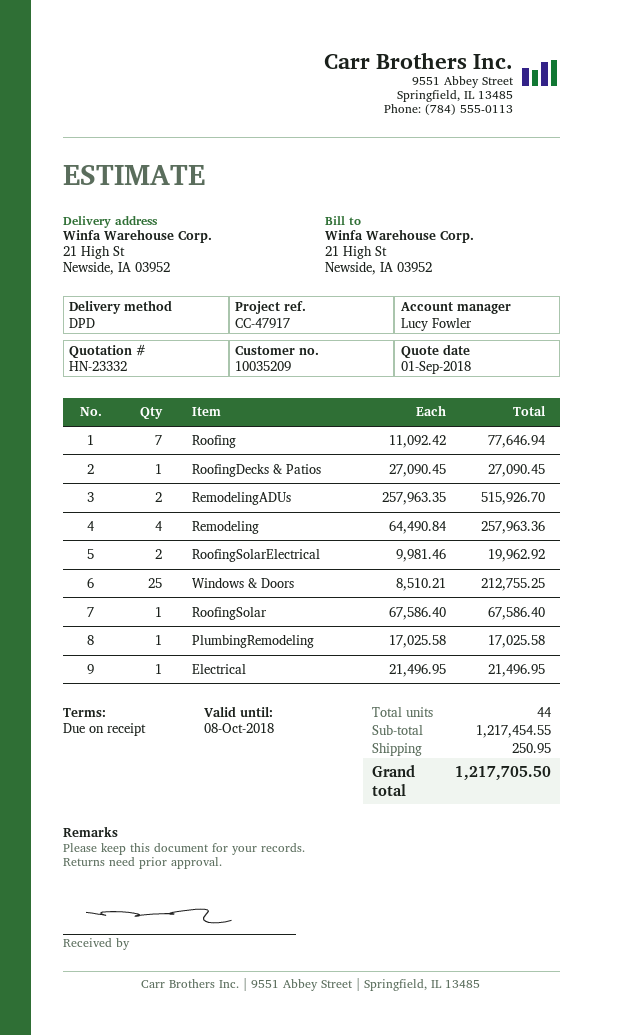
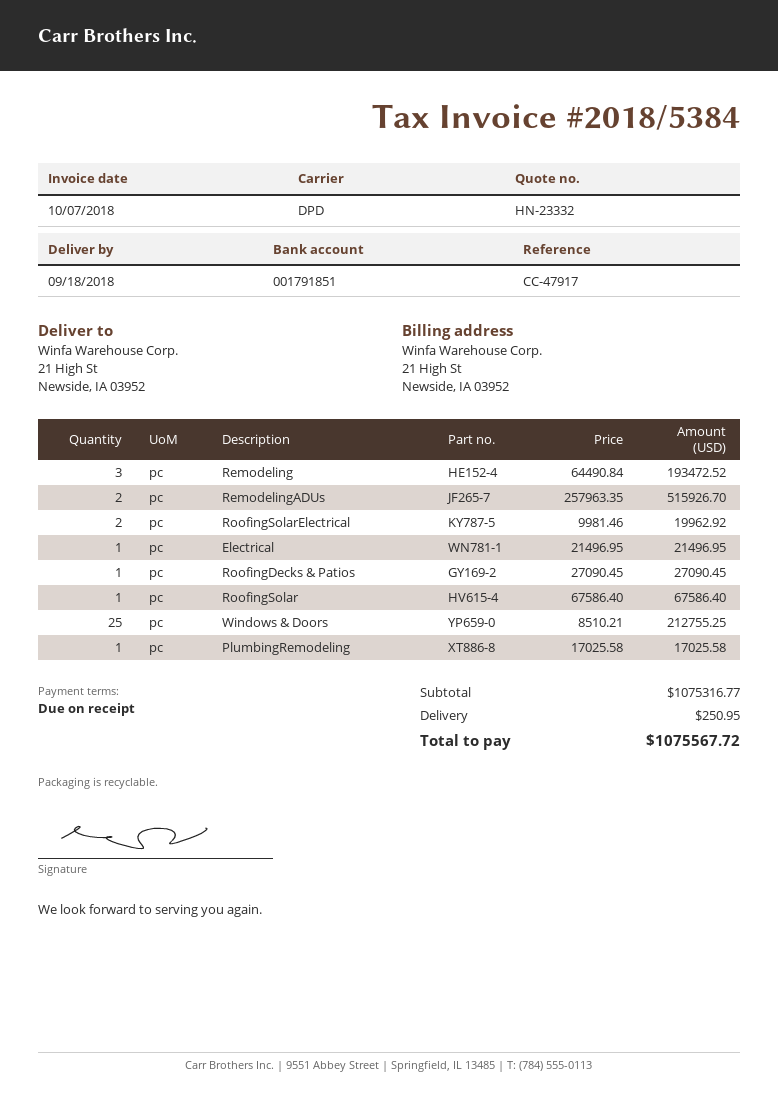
Roofing: 7 x 11092.42 = 77646.94 -> none
Remodeling: 4 x 64490.84 = 257963.36 -> 3 x 64490.84 = 193472.52
subtotal: 1217454.55 -> 1075316.77
total: 1217705.50 -> 1075567.72

